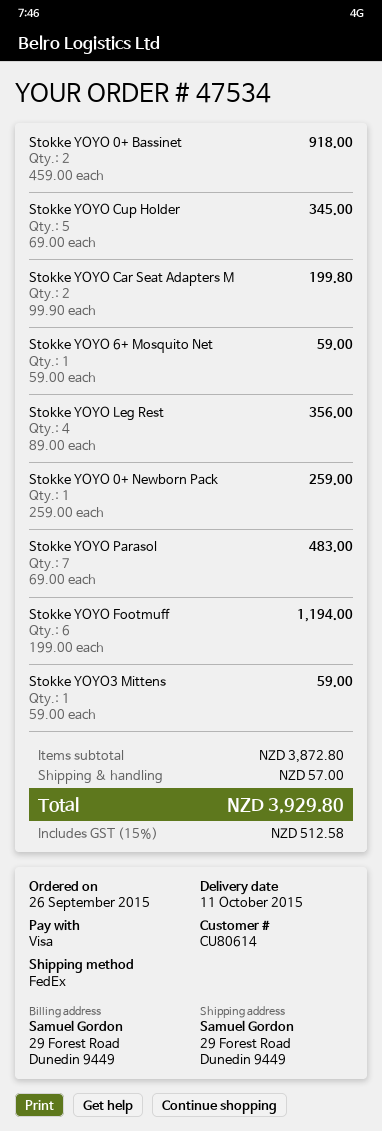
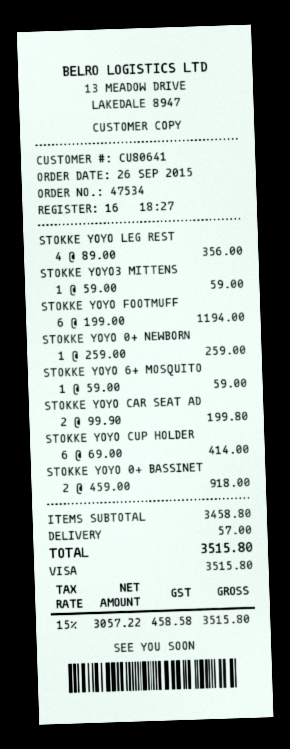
customer number: CU80614 -> CU80641
Stokke YOYO Cup Holder: 5 x 69.00 = 345.00 -> 6 x 69.00 = 414.00
Stokke YOYO Parasol: 7 x 69.00 = 483.00 -> none
subtotal: 3872.80 -> 3458.80
tax: 15% = 512.58 -> 15% = 458.58
total: 3929.80 -> 3515.80

